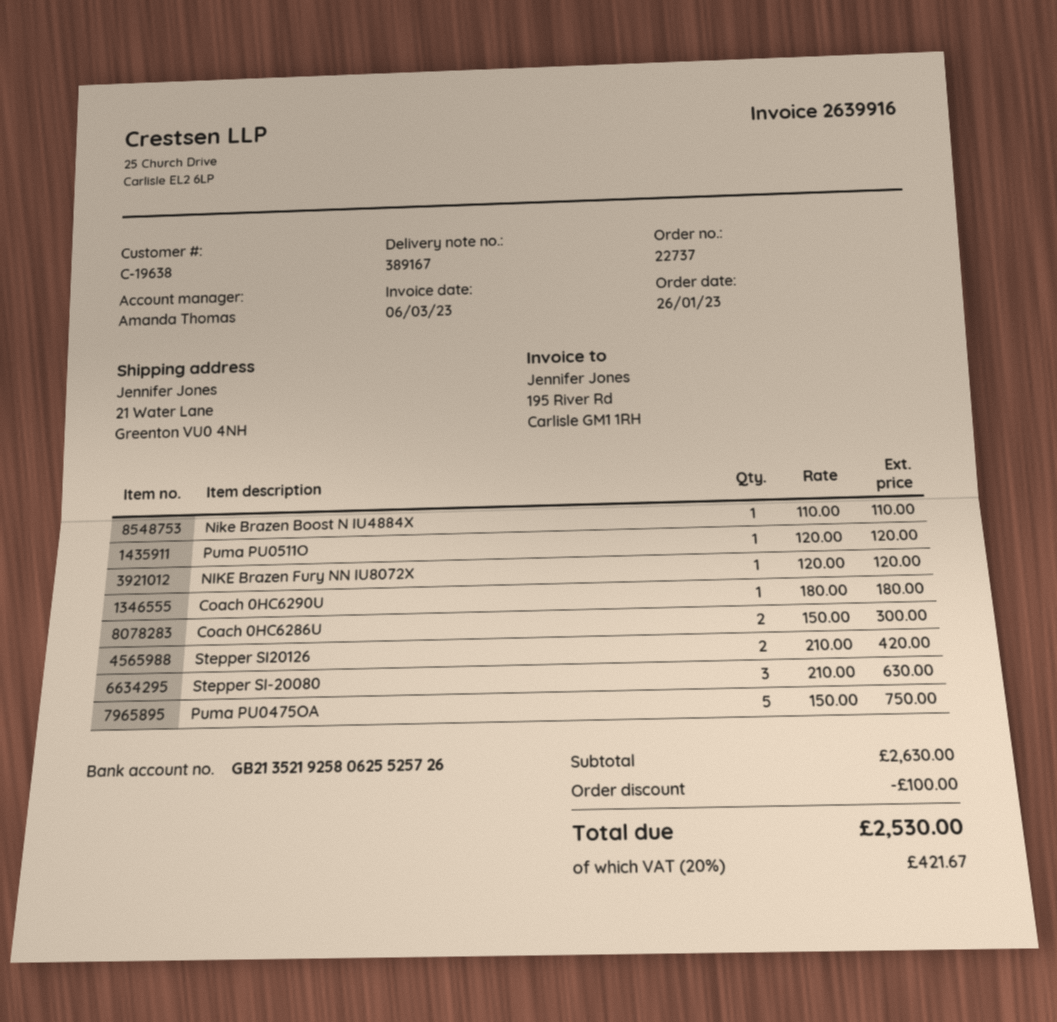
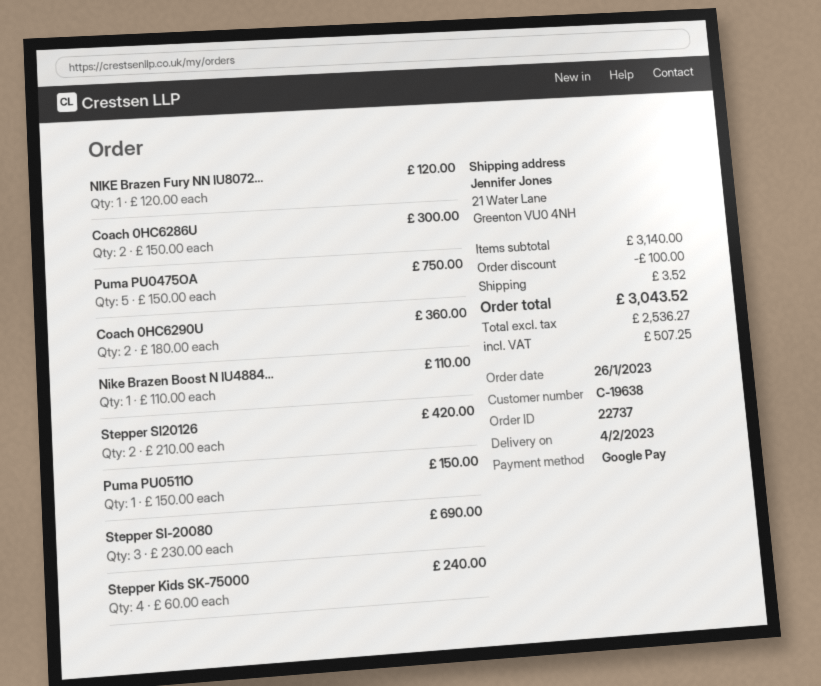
Puma PU0511O: 1 x 120.00 = 120.00 -> 1 x 150.00 = 150.00
Coach 0HC6290U: 1 x 180.00 = 180.00 -> 2 x 180.00 = 360.00
Stepper SI-20080: 3 x 210.00 = 630.00 -> 3 x 230.00 = 690.00
Stepper Kids SK-75000: none -> 4 x 60.00 = 240.00
subtotal: 2630.00 -> 3140.00
shipping: none -> 3.52
tax: 421.67 -> 507.25
total: 2530.00 -> 3043.52

